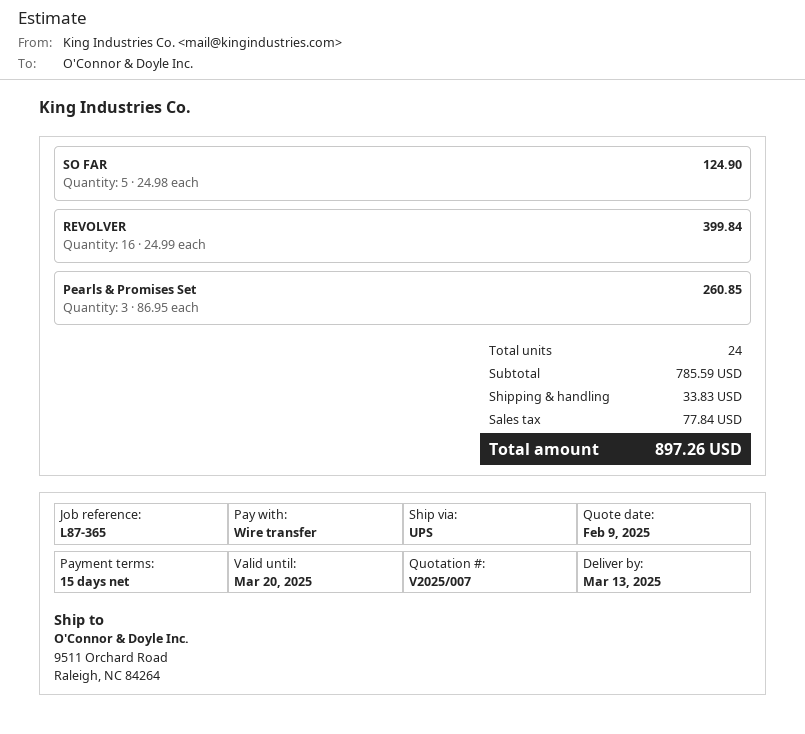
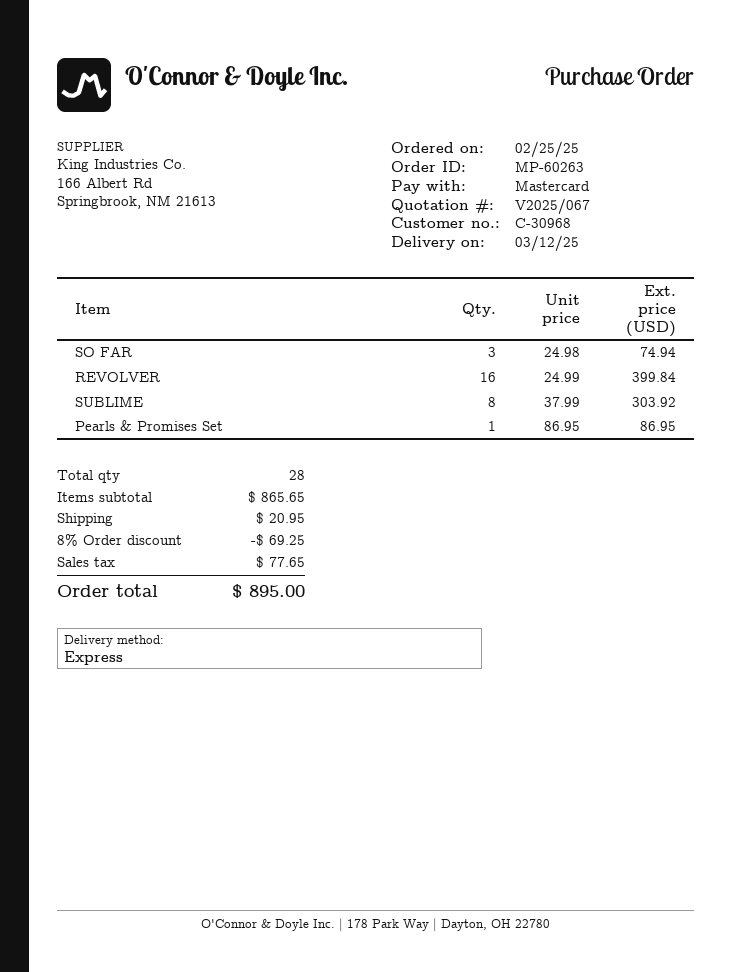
quote number: V2025/007 -> V2025/067
delivery date: 2025-03-13 -> 2025-03-12
payment method: bank transfer -> Mastercard
shipping method: UPS -> express
SO FAR: 5 x 24.98 = 124.90 -> 3 x 24.98 = 74.94
Pearls & Promises Set: 3 x 86.95 = 260.85 -> 1 x 86.95 = 86.95
SUBLIME: none -> 8 x 37.99 = 303.92
total quantity: 24 -> 28
subtotal: 785.59 -> 865.65
discount: none -> 8% = 69.25
shipping: 33.83 -> 20.95
tax: 77.84 -> 77.65
total: 897.26 -> 895.00

